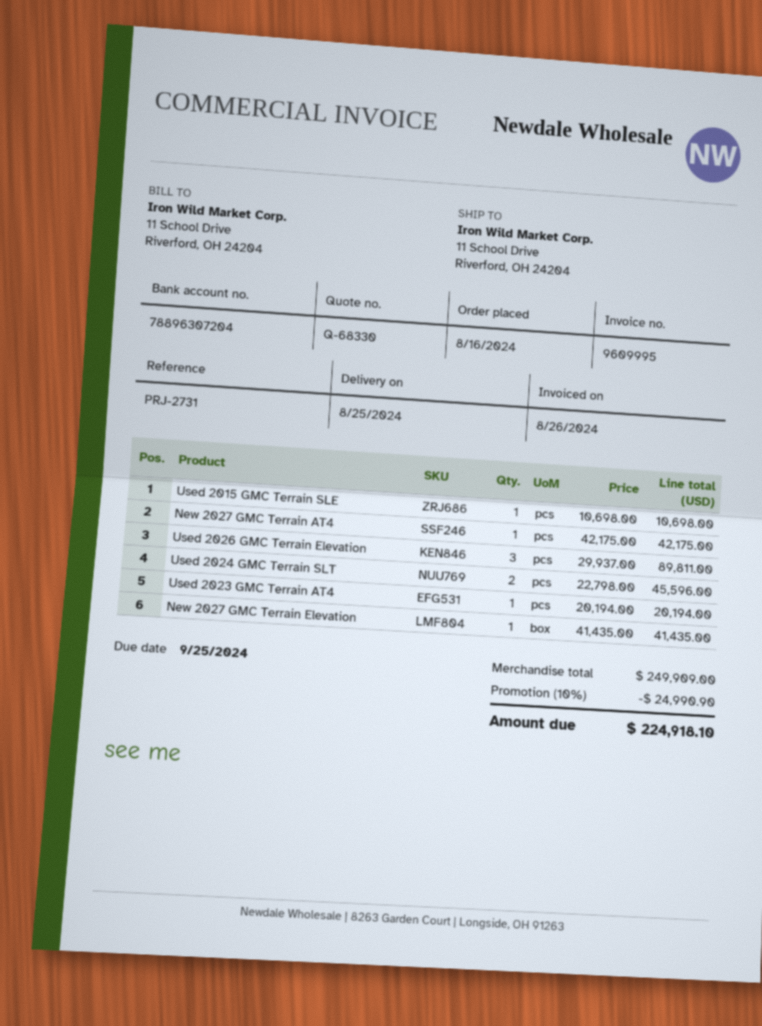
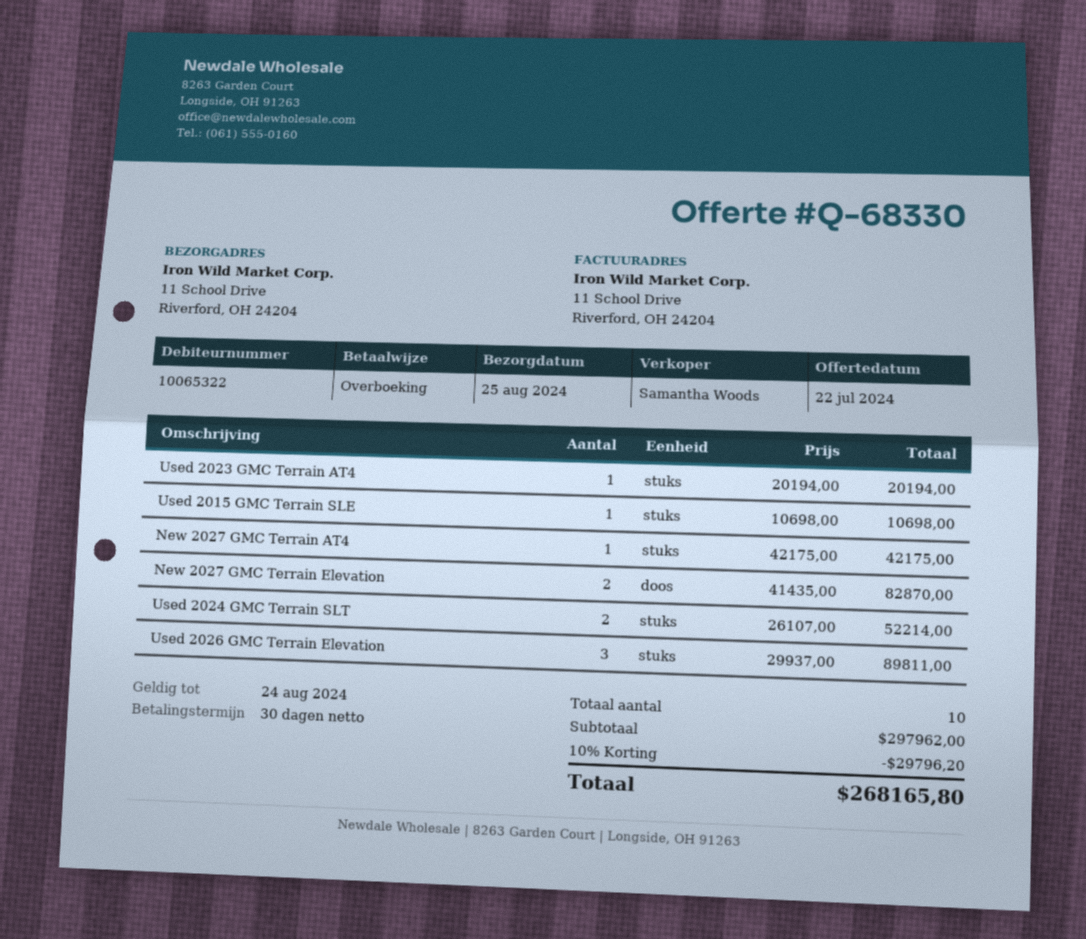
Used 2024 GMC Terrain SLT: 2 x 22798.00 = 45596.00 -> 2 x 26107.00 = 52214.00
New 2027 GMC Terrain Elevation: 1 x 41435.00 = 41435.00 -> 2 x 41435.00 = 82870.00
subtotal: 249909.00 -> 297962.00
discount: 10% = 24990.90 -> 10% = 29796.20
total: 224918.10 -> 268165.80

